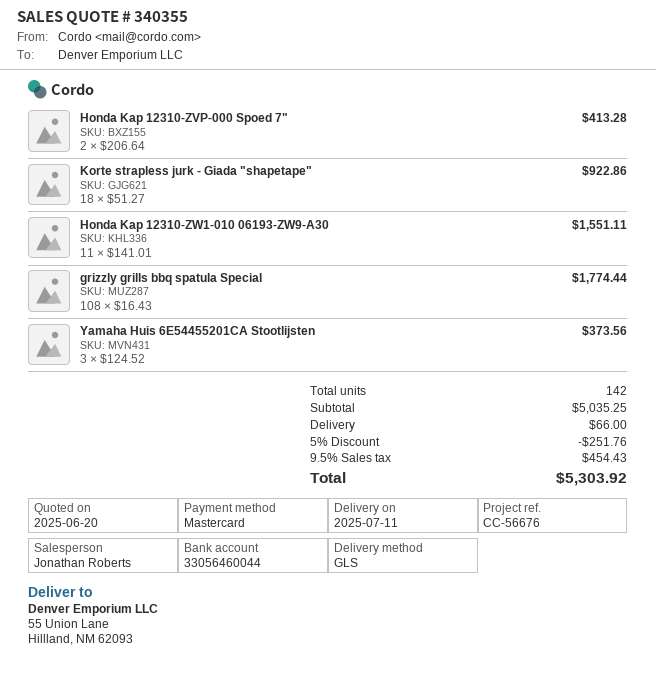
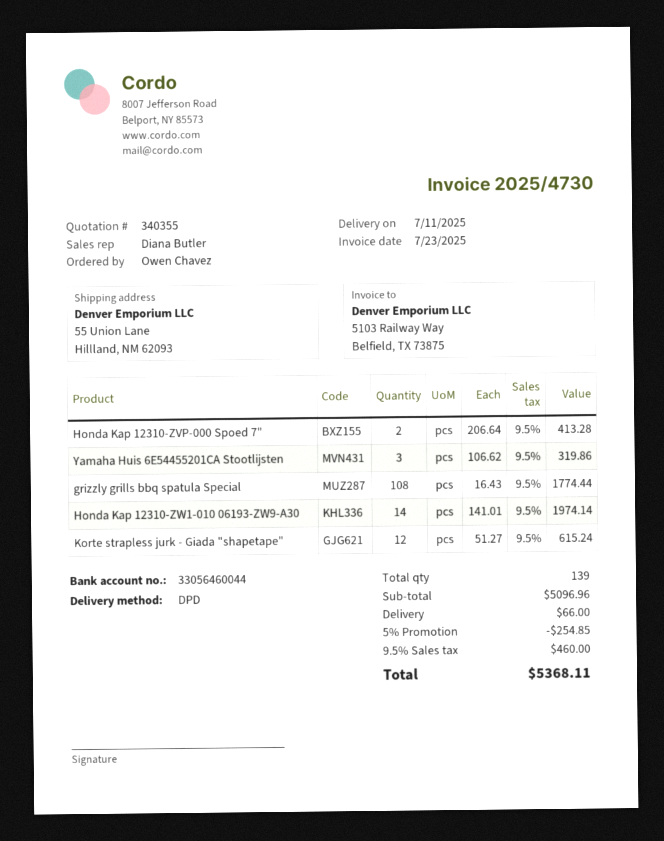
sales rep: Jonathan Roberts -> Diana Butler
shipping method: GLS -> DPD
Korte strapless jurk - Giada "shapetape": 18 x 51.27 = 922.86 -> 12 x 51.27 = 615.24
Honda Kap 12310-ZW1-010 06193-ZW9-A30: 11 x 141.01 = 1551.11 -> 14 x 141.01 = 1974.14
Yamaha Huis 6E54455201CA Stootlijsten: 3 x 124.52 = 373.56 -> 3 x 106.62 = 319.86
total quantity: 142 -> 139
subtotal: 5035.25 -> 5096.96
discount: 5% = 251.76 -> 5% = 254.85
tax: 9.5% = 454.43 -> 9.5% = 460.00
total: 5303.92 -> 5368.11

